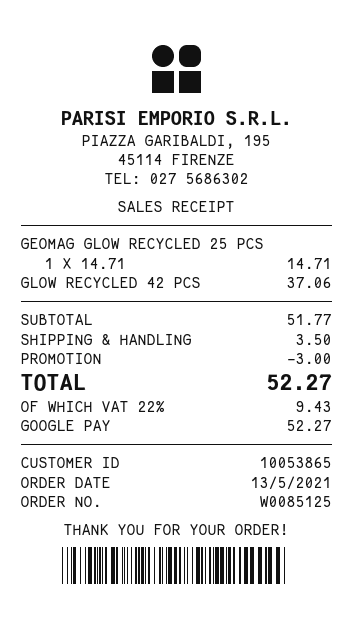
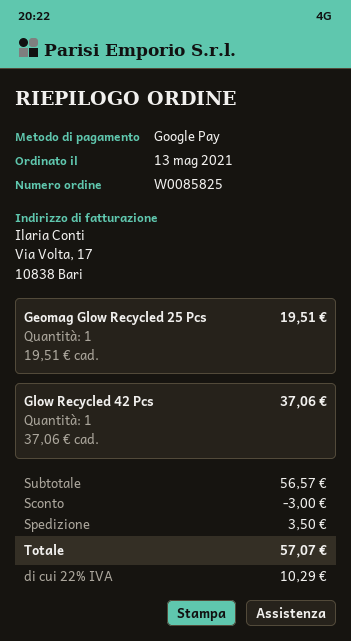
order number: W0085125 -> W0085825
GEOMAG GLOW RECYCLED 25 PCS: 1 x 14.71 = 14.71 -> 1 x 19.51 = 19.51
subtotal: 51.77 -> 56.57
tax: 22% = 9.43 -> 22% = 10.29
total: 52.27 -> 57.07

